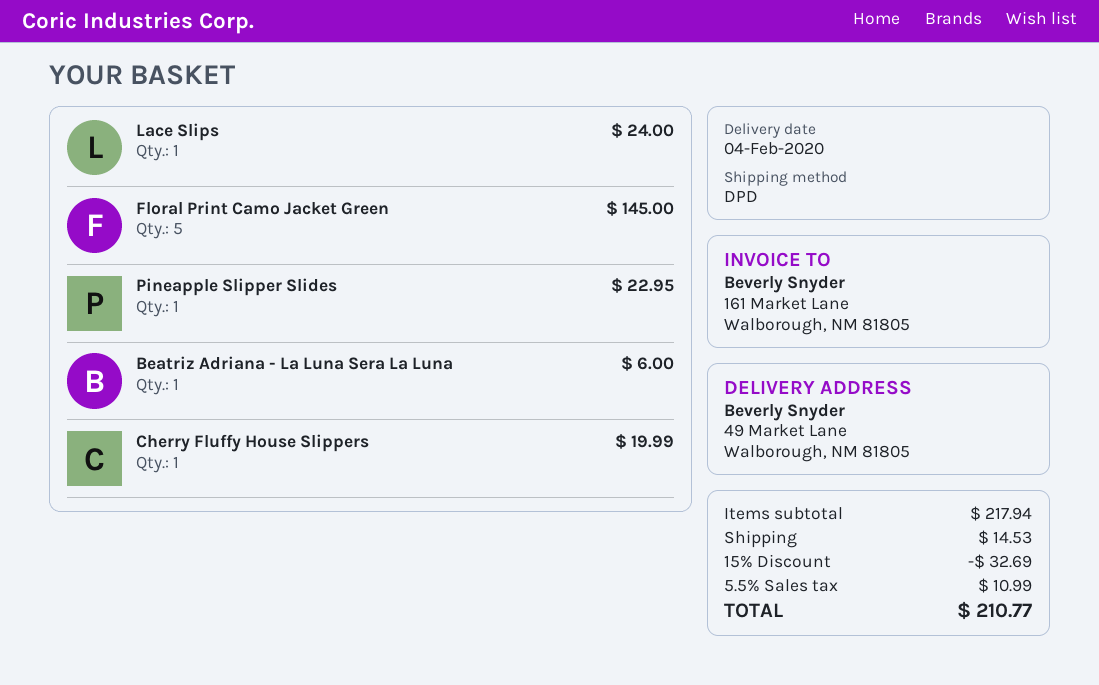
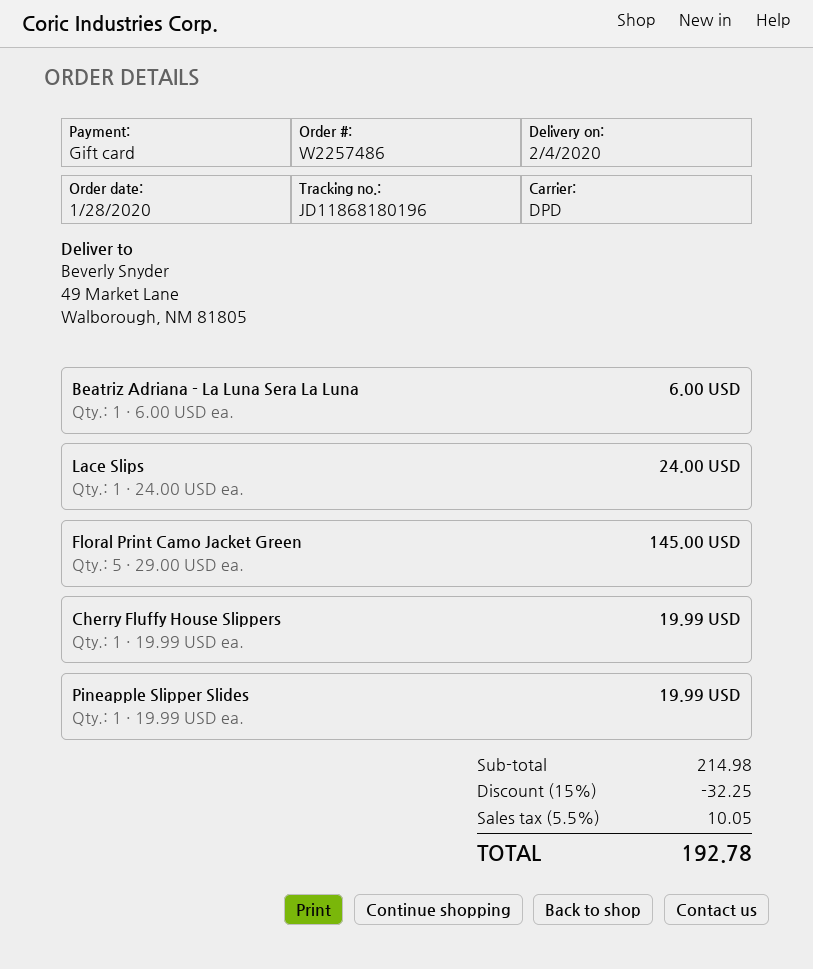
Pineapple Slipper Slides: 1 for 22.95 -> 1 for 19.99
subtotal: 217.94 -> 214.98
discount: 15% = 32.69 -> 15% = 32.25
shipping: 14.53 -> none
tax: 5.5% = 10.99 -> 5.5% = 10.05
total: 210.77 -> 192.78

